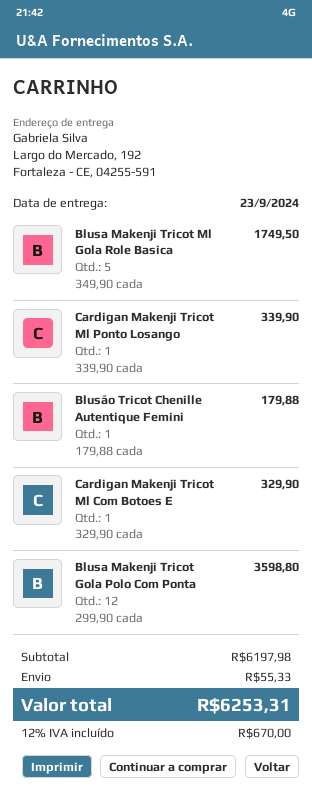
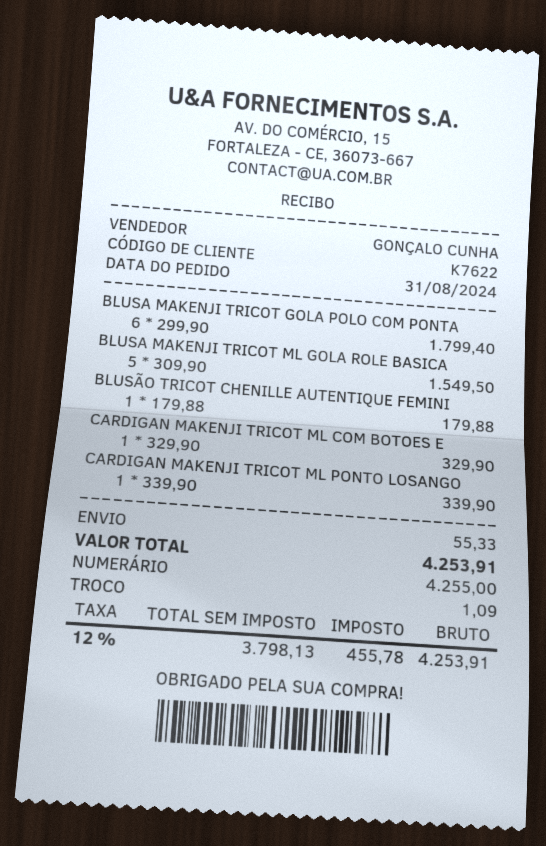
Blusa Makenji Tricot Ml Gola Role Basica: 5 x 349.90 = 1749.50 -> 5 x 309.90 = 1549.50
Blusa Makenji Tricot Gola Polo Com Ponta: 12 x 299.90 = 3598.80 -> 6 x 299.90 = 1799.40
tax: 12% = 670.00 -> 12% = 455.78
total: 6253.31 -> 4253.91

